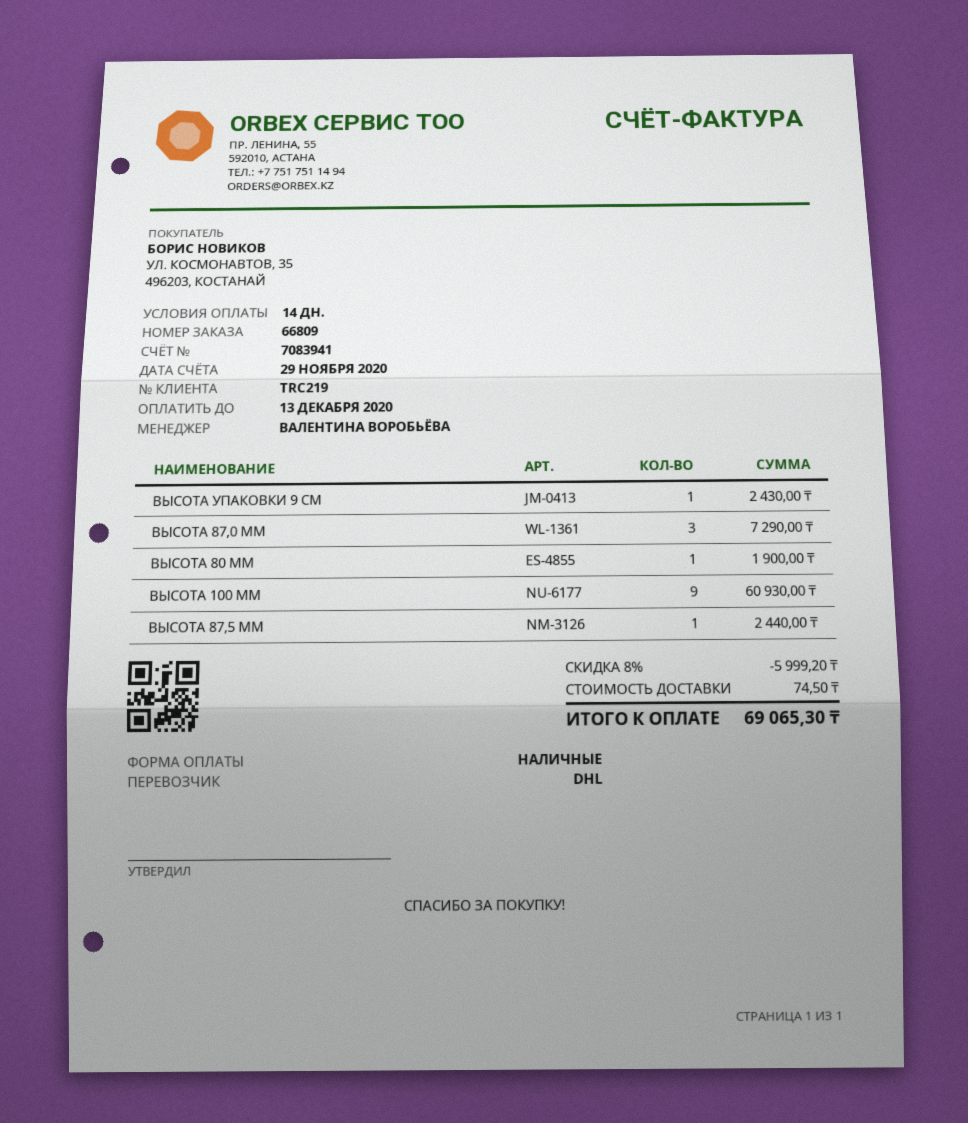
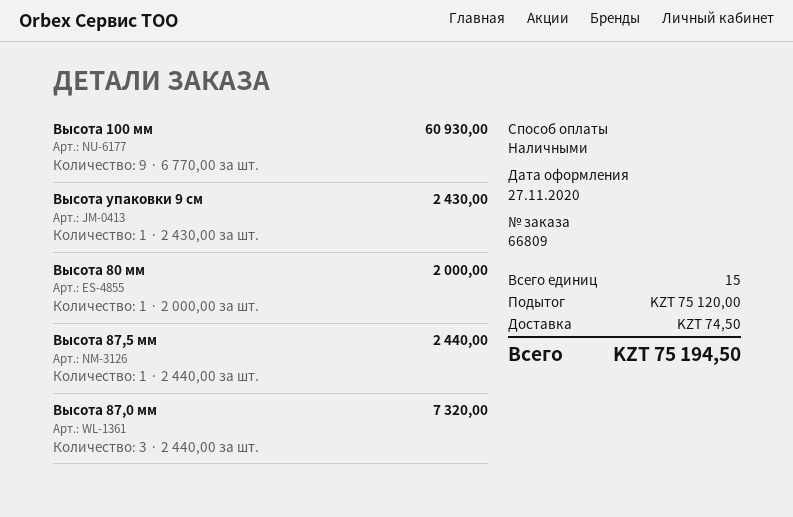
ВЫСОТА 87,0 ММ: 3 for 7290.00 -> 3 for 7320.00
ВЫСОТА 80 ММ: 1 for 1900.00 -> 1 for 2000.00
discount: 8% = 5999.20 -> none
total: 69065.30 -> 75194.50

